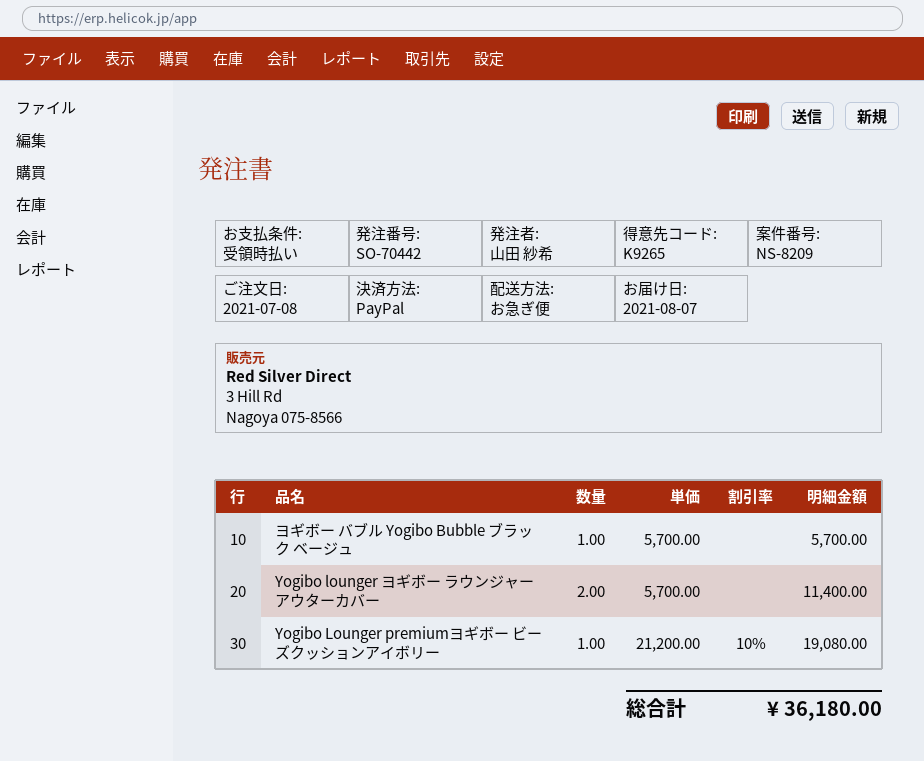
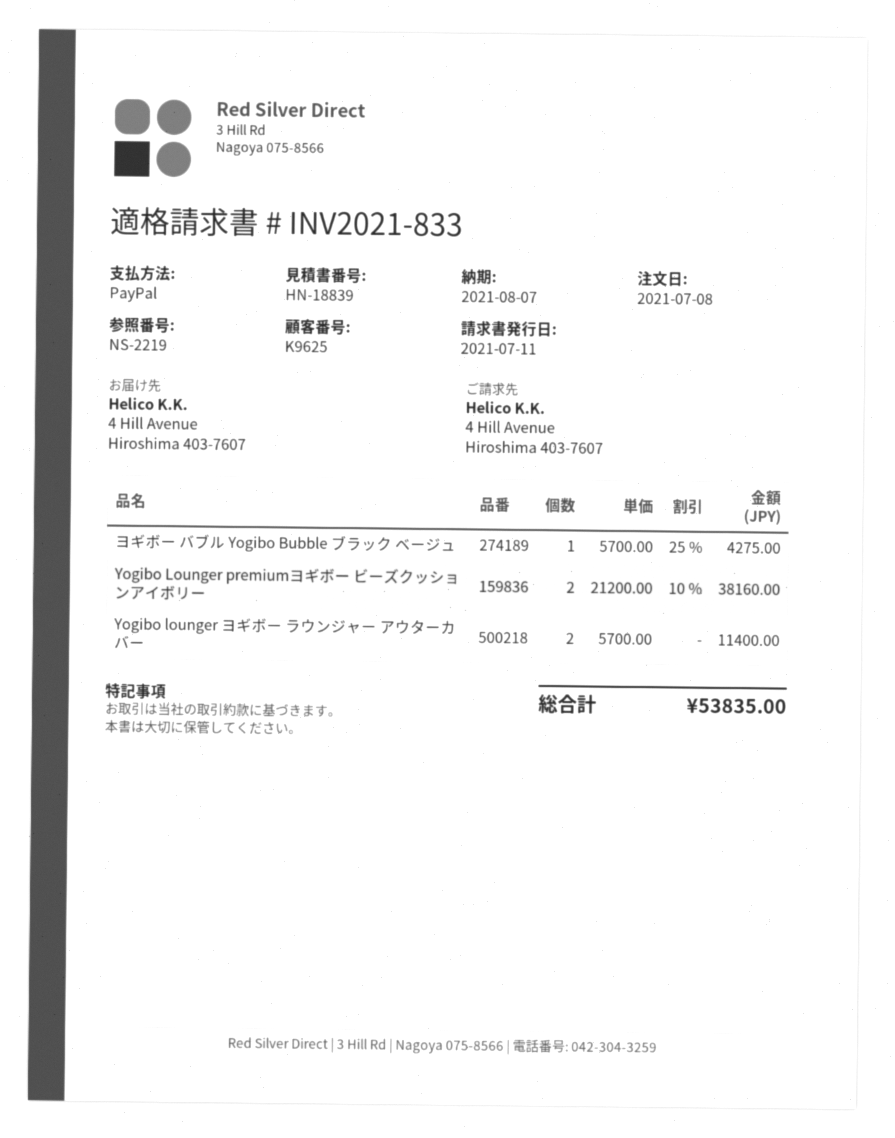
customer number: K9265 -> K9625
reference: NS-8209 -> NS-2219
ヨギボー バブル Yogibo Bubble ブラック ベージュ: 1 x 5700.00 = 5700.00 -> 1 x 5700.00 - 25% = 4275.00
Yogibo Lounger premiumヨギボー ビーズクッションアイボリー: 1 x 21200.00 - 10% = 19080.00 -> 2 x 21200.00 - 10% = 38160.00
total: 36180.00 -> 53835.00

